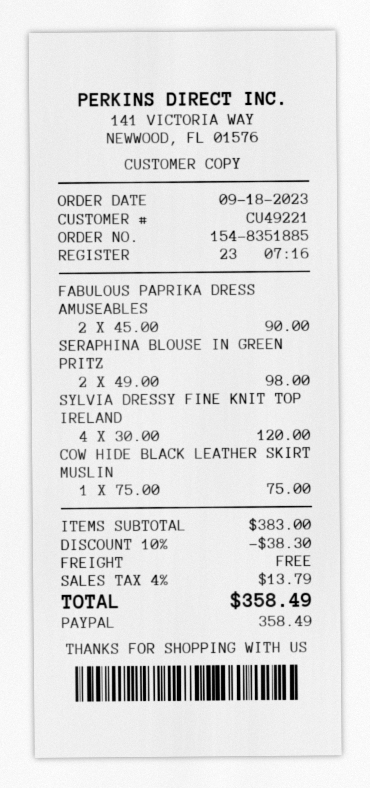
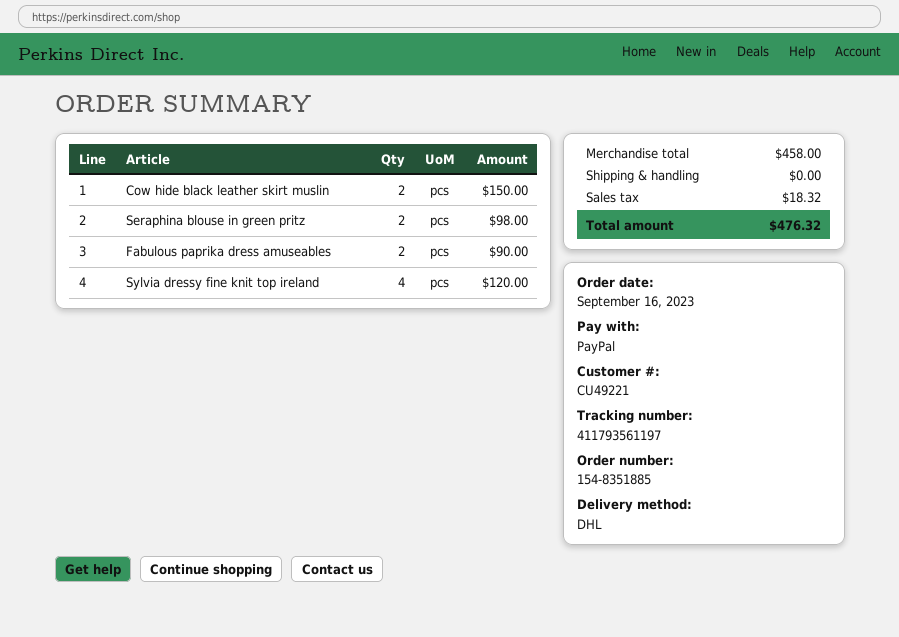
order date: 2023-09-18 -> 2023-09-16
COW HIDE BLACK LEATHER SKIRT MUSLIN: 1 for 75.00 -> 2 for 150.00
subtotal: 383.00 -> 458.00
discount: 10% = 38.30 -> none
tax: 13.79 -> 18.32
total: 358.49 -> 476.32

